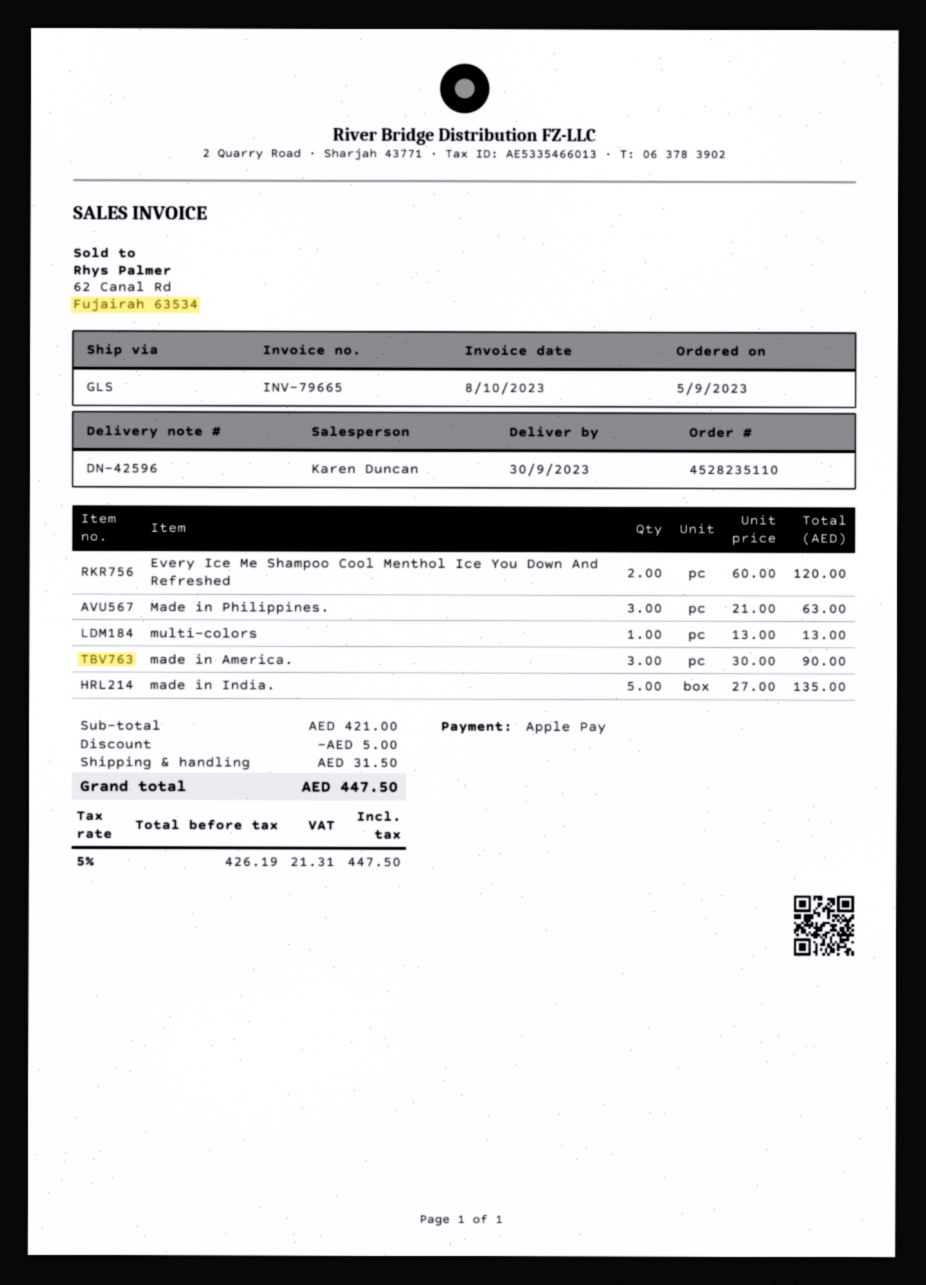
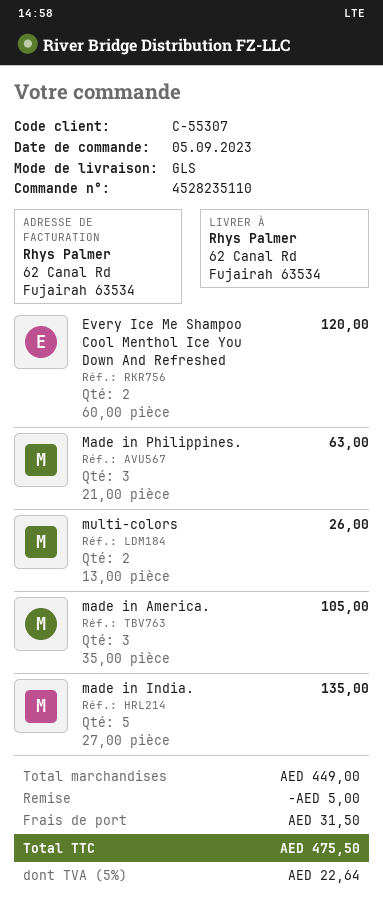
multi-colors: 1 x 13.00 = 13.00 -> 2 x 13.00 = 26.00
made in America.: 3 x 30.00 = 90.00 -> 3 x 35.00 = 105.00
subtotal: 421.00 -> 449.00
tax: 5% = 21.31 -> 5% = 22.64
total: 447.50 -> 475.50

